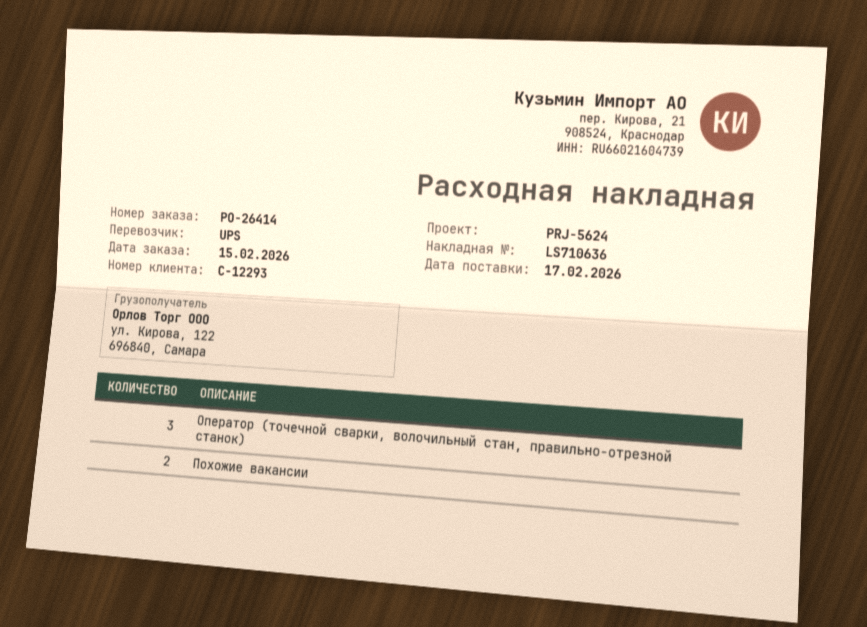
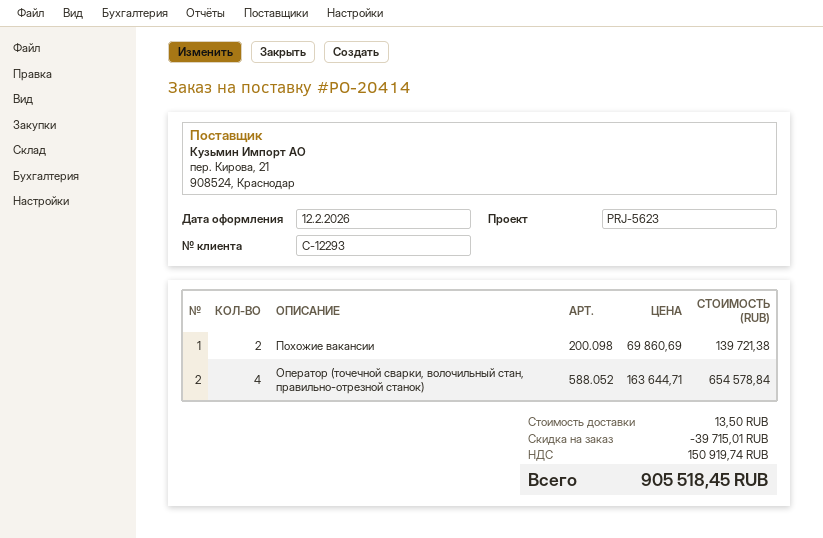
order number: PO-26414 -> PO-20414
order date: 2026-02-15 -> 2026-02-12
reference: PRJ-5624 -> PRJ-5623
Оператор (точечной сварки, волочильный стан, правильно-отрезной станок): 3 -> 4

